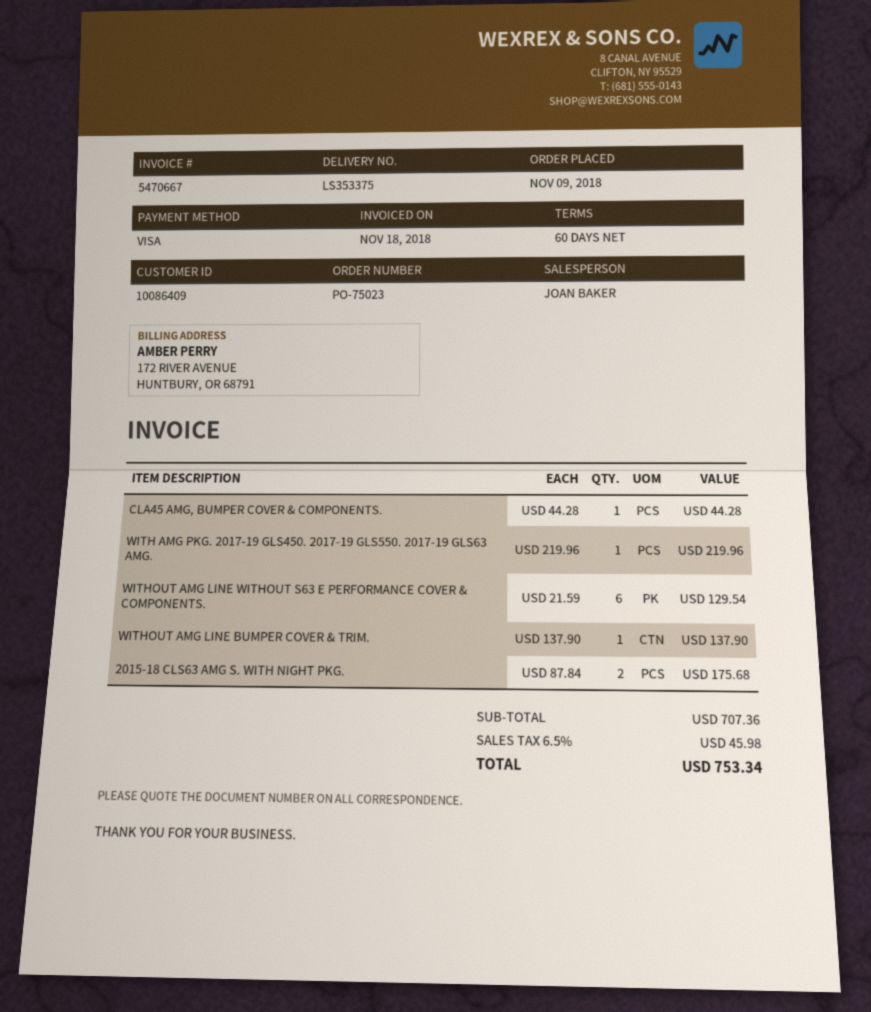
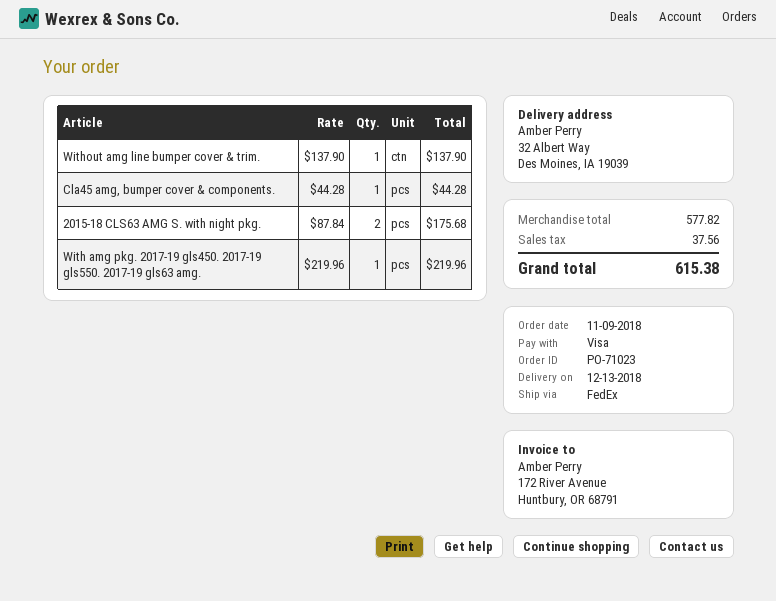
order number: PO-75023 -> PO-71023
WITHOUT AMG LINE WITHOUT S63 E PERFORMANCE COVER & COMPONENTS.: 6 x 21.59 = 129.54 -> none
subtotal: 707.36 -> 577.82
tax: 45.98 -> 37.56
total: 753.34 -> 615.38

